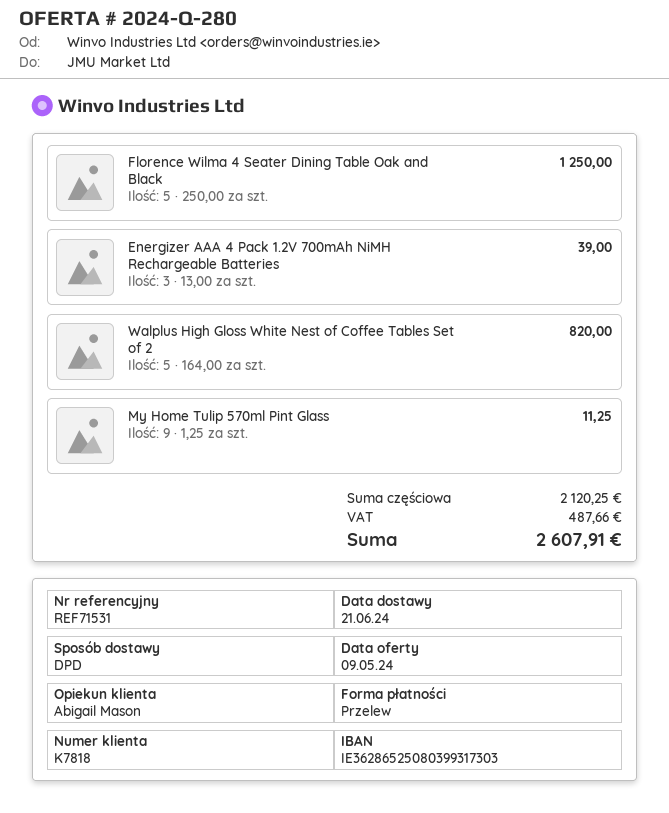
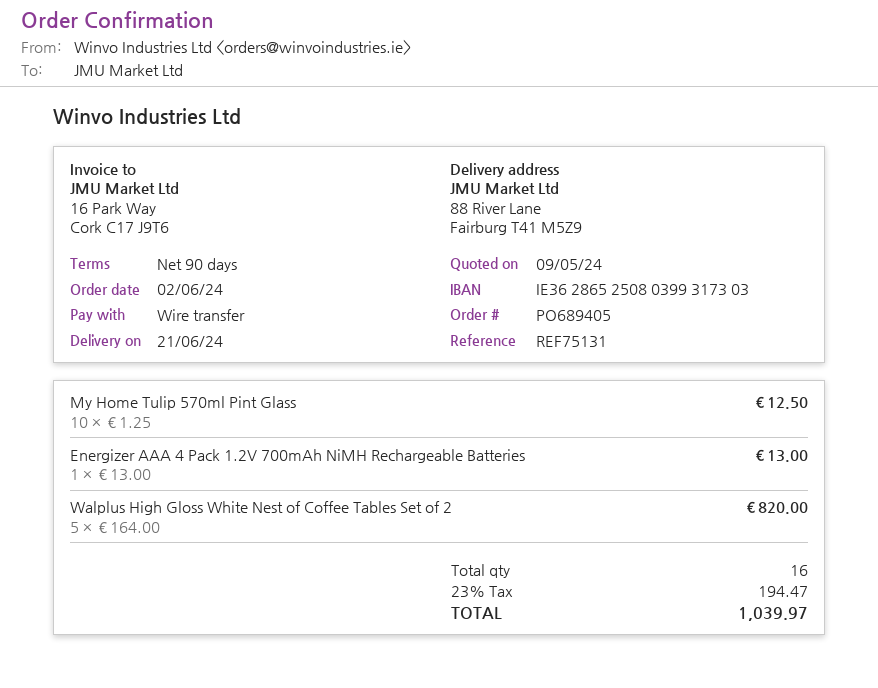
reference: REF71531 -> REF75131
Florence Wilma 4 Seater Dining Table Oak and Black: 5 x 250.00 = 1250.00 -> none
Energizer AAA 4 Pack 1.2V 700mAh NiMH Rechargeable Batteries: 3 x 13.00 = 39.00 -> 1 x 13.00 = 13.00
My Home Tulip 570ml Pint Glass: 9 x 1.25 = 11.25 -> 10 x 1.25 = 12.50
tax: 487.66 -> 194.47
total: 2607.91 -> 1039.97

